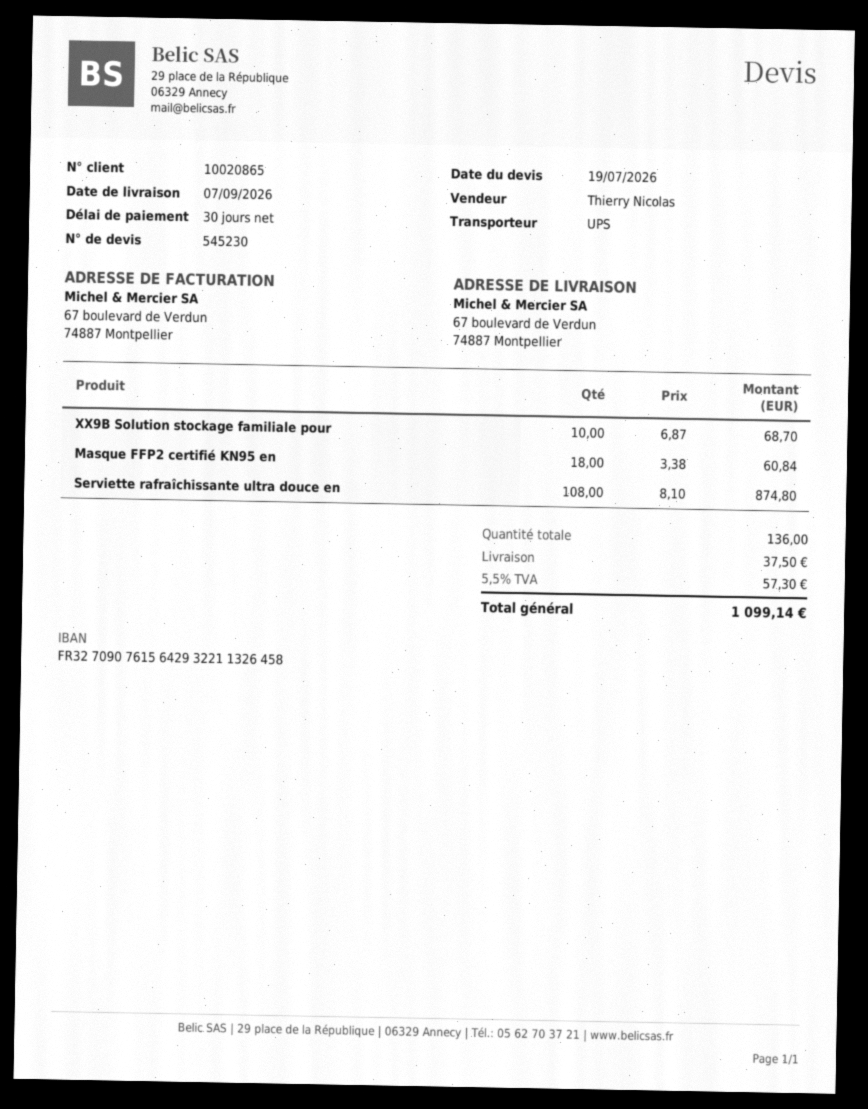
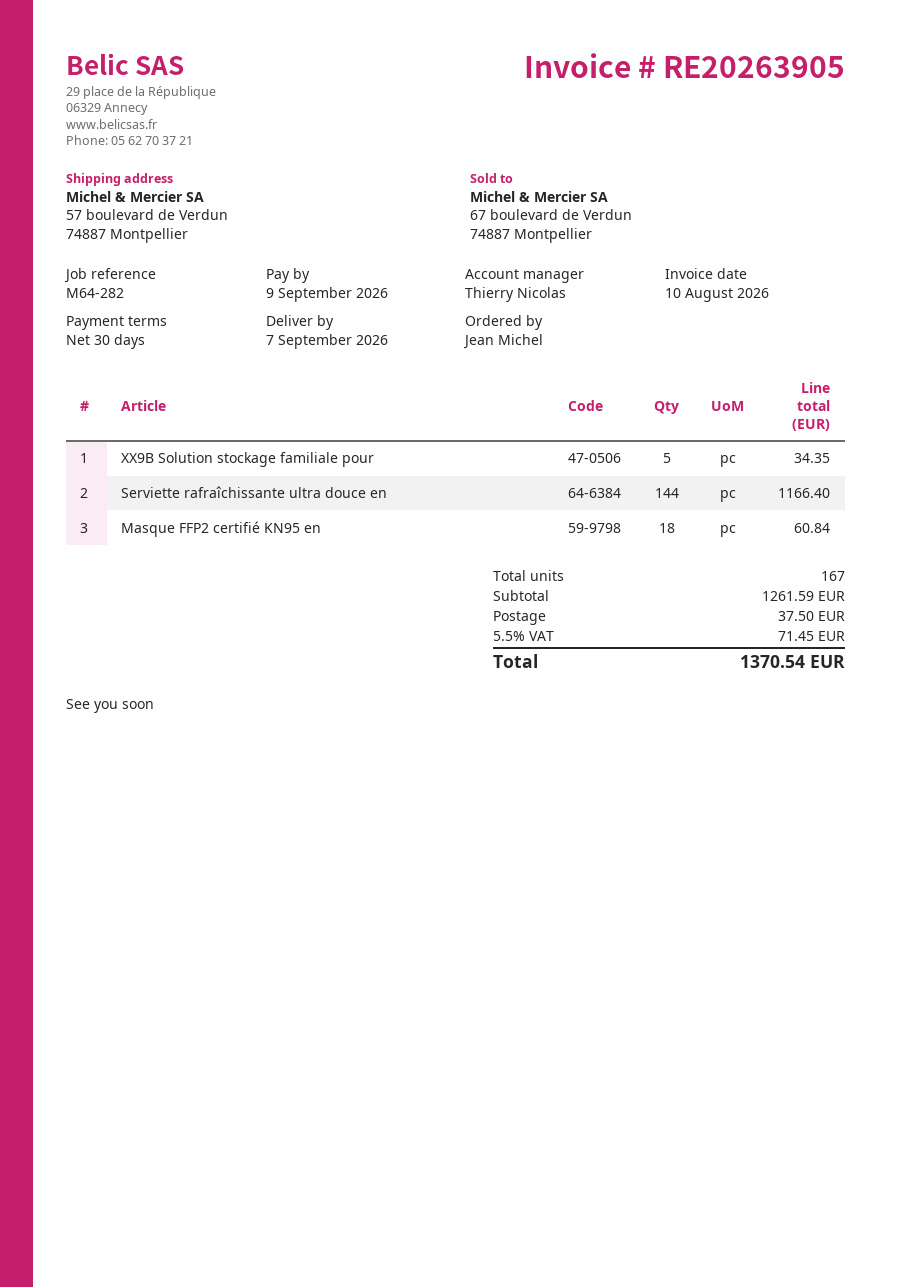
ship to: 67 boulevard de Verdun, 74887 Montpellier -> 57 boulevard de Verdun, 74887 Montpellier
XX9B Solution stockage familiale pour: 10 for 68.70 -> 5 for 34.35
Serviette rafraîchissante ultra douce en: 108 for 874.80 -> 144 for 1166.40
total quantity: 136 -> 167
tax: 5.5% = 57.30 -> 5.5% = 71.45
total: 1099.14 -> 1370.54

